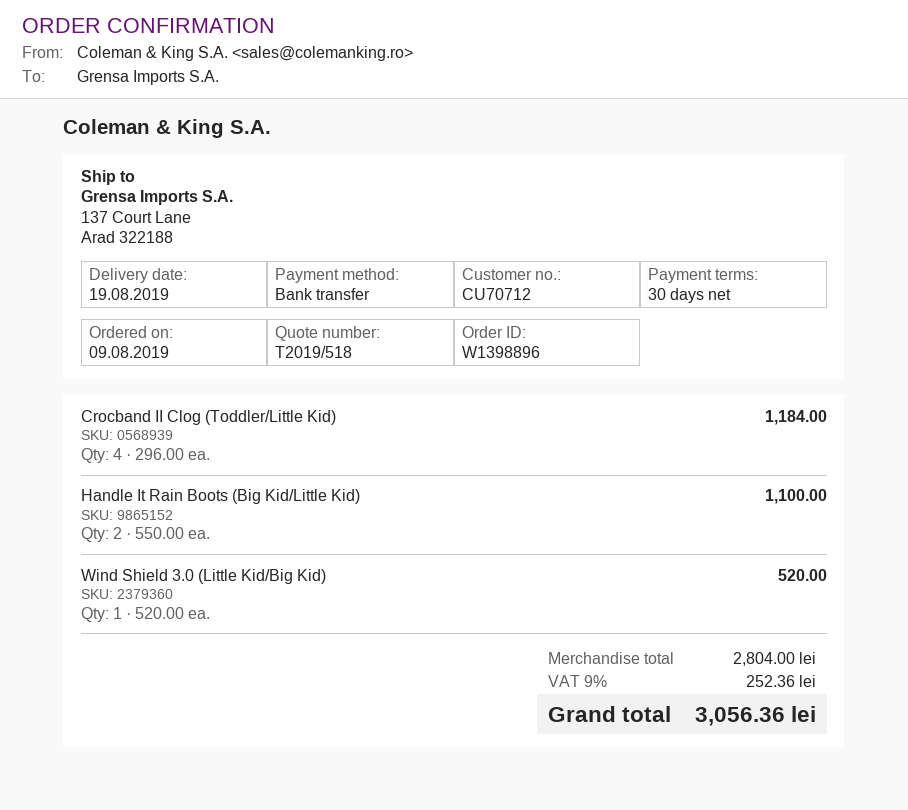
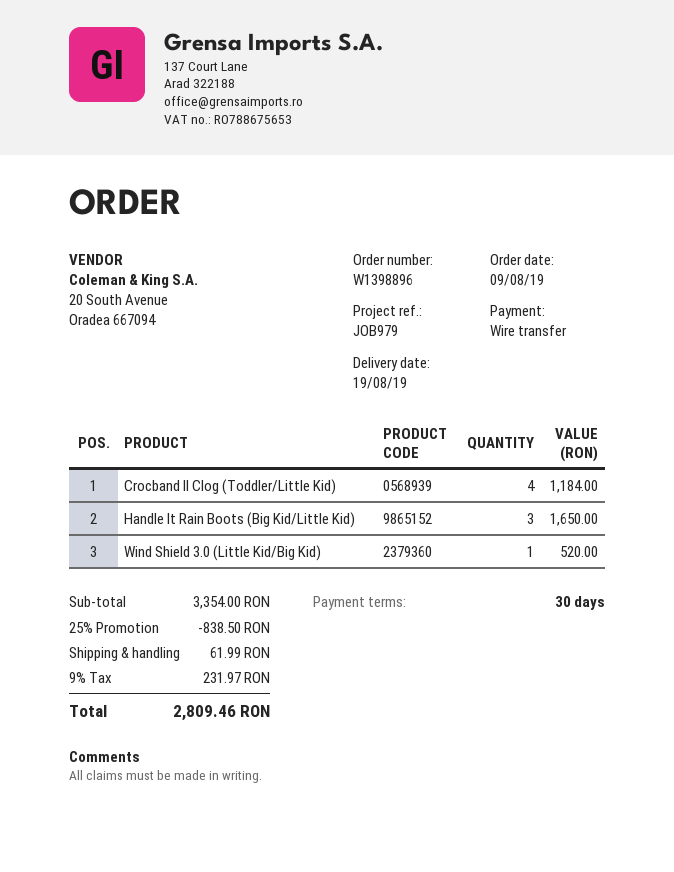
Handle It Rain Boots (Big Kid/Little Kid): 2 for 1100.00 -> 3 for 1650.00
subtotal: 2804.00 -> 3354.00
discount: none -> 25% = 838.50
shipping: none -> 61.99
tax: 9% = 252.36 -> 9% = 231.97
total: 3056.36 -> 2809.46

